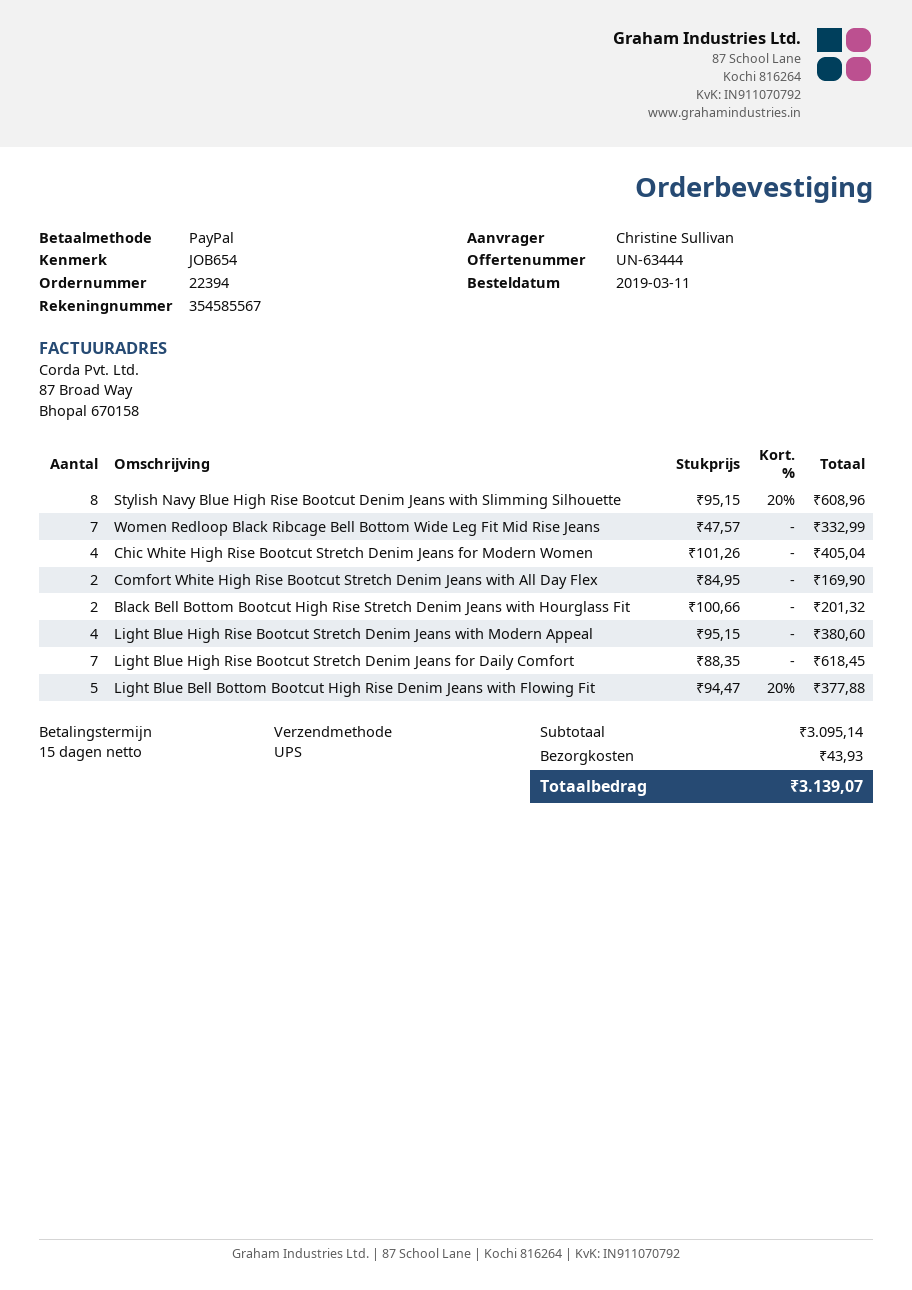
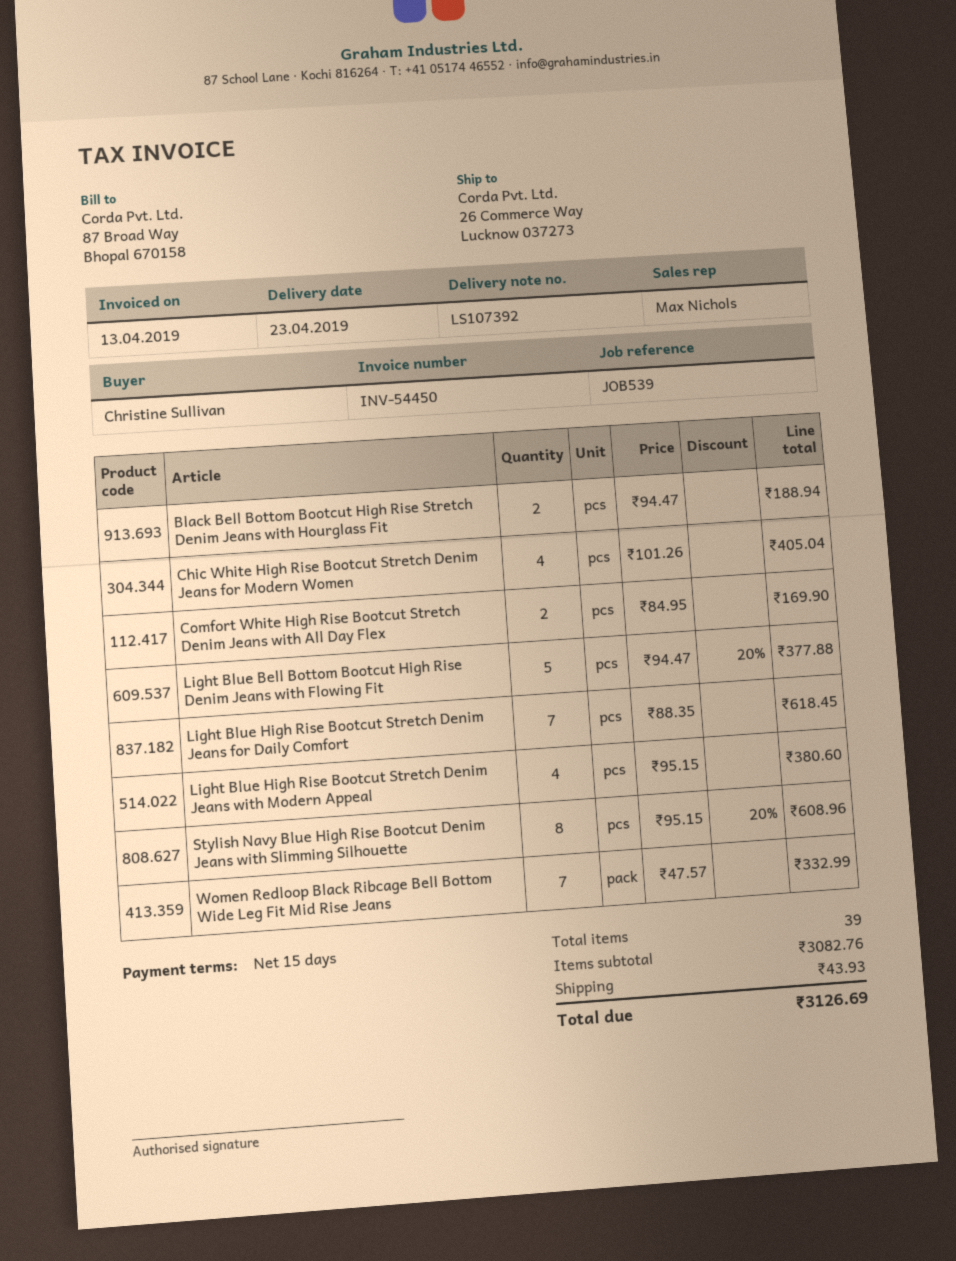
reference: JOB654 -> JOB539
Black Bell Bottom Bootcut High Rise Stretch Denim Jeans with Hourglass Fit: 2 x 100.66 = 201.32 -> 2 x 94.47 = 188.94
subtotal: 3095.14 -> 3082.76
total: 3139.07 -> 3126.69

